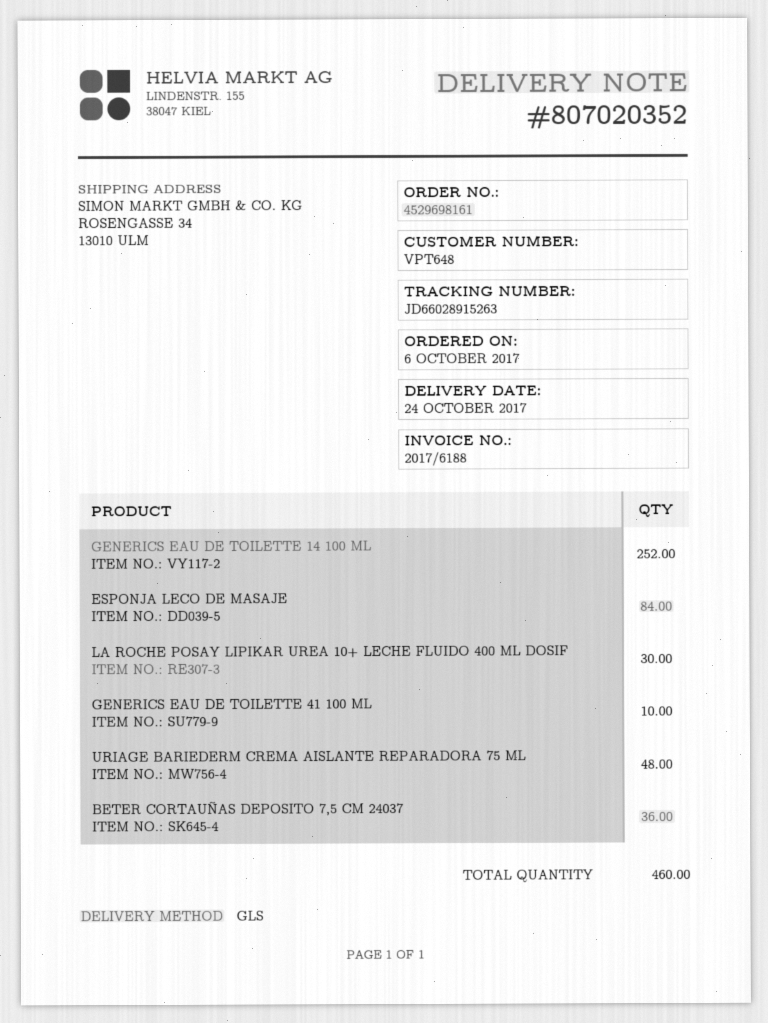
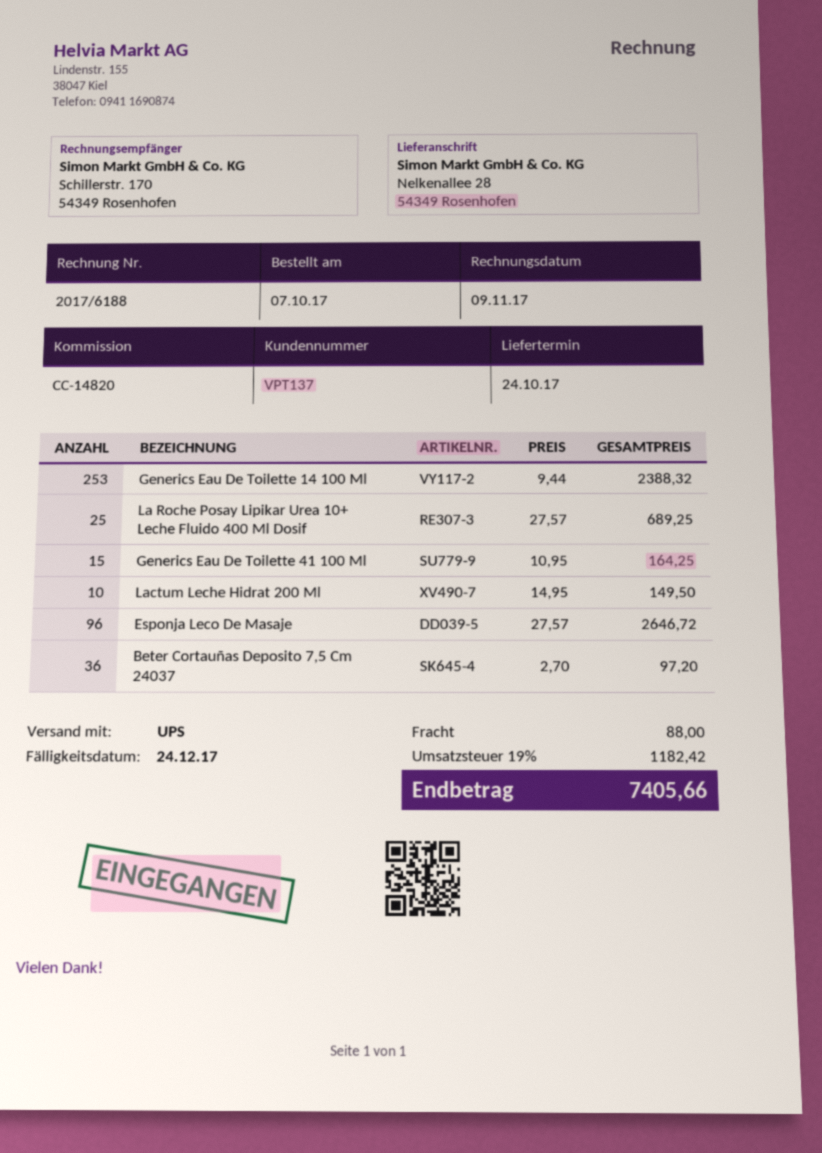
order date: 2017-10-06 -> 2017-10-07
customer number: VPT648 -> VPT137
shipping method: GLS -> UPS
ship to: ROSENGASSE 34, 13010 ULM -> Nelkenallee 28, 54349 Rosenhofen
GENERICS EAU DE TOILETTE 14 100 ML: 252 -> 253
ESPONJA LECO DE MASAJE: 84 -> 96
LA ROCHE POSAY LIPIKAR UREA 10+ LECHE FLUIDO 400 ML DOSIF: 30 -> 25
GENERICS EAU DE TOILETTE 41 100 ML: 10 -> 15
URIAGE BARIEDERM CREMA AISLANTE REPARADORA 75 ML: 48 -> none
Lactum Leche Hidrat 200 Ml: none -> 10

